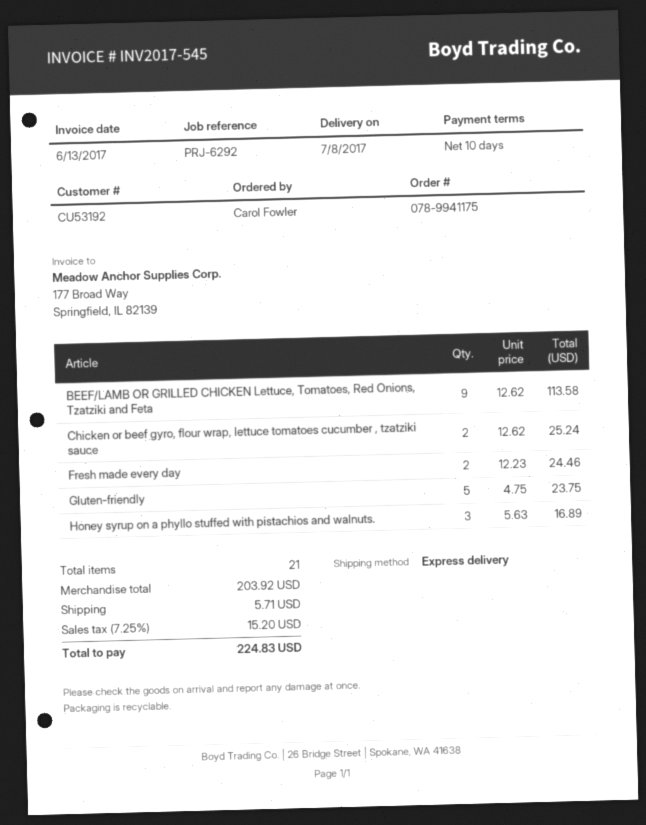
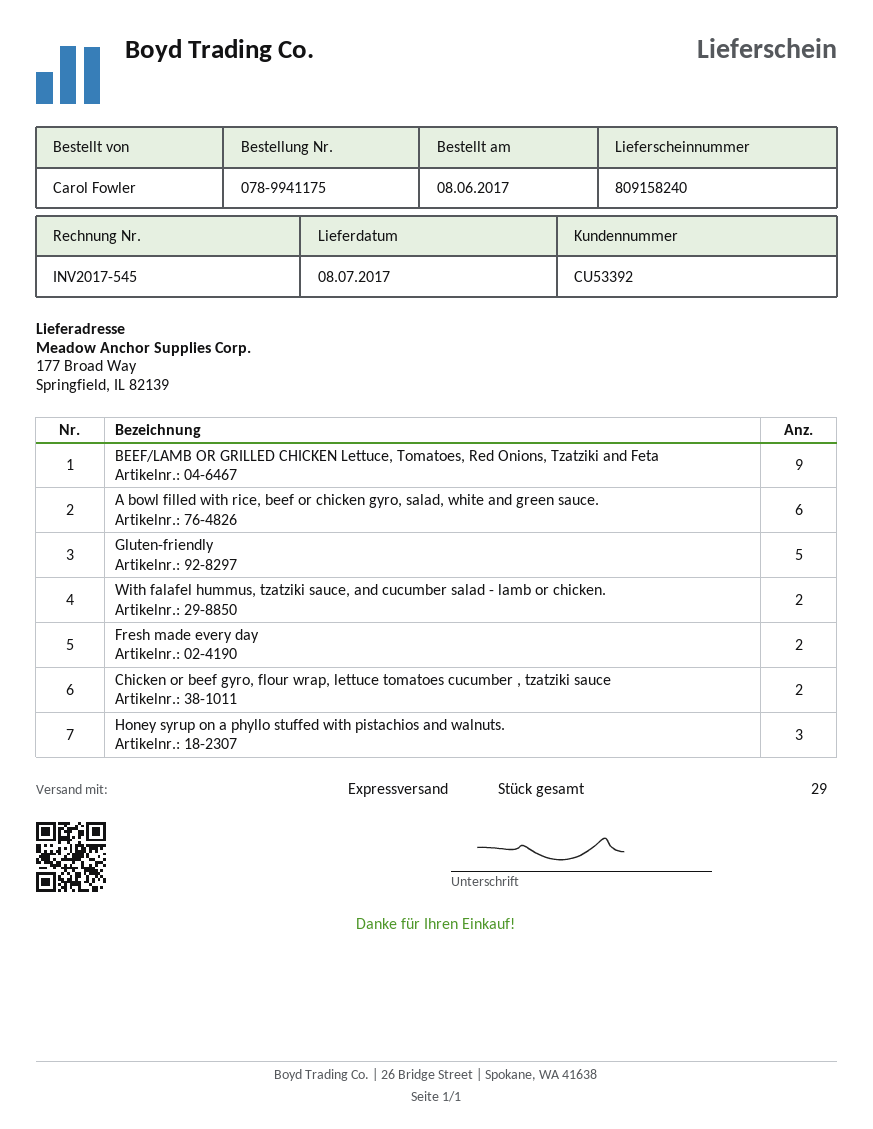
customer number: CU53192 -> CU53392
A bowl filled with rice, beef or chicken gyro, salad, white and green sauce.: none -> 6
With falafel hummus, tzatziki sauce, and cucumber salad - lamb or chicken.: none -> 2
total quantity: 21 -> 29

